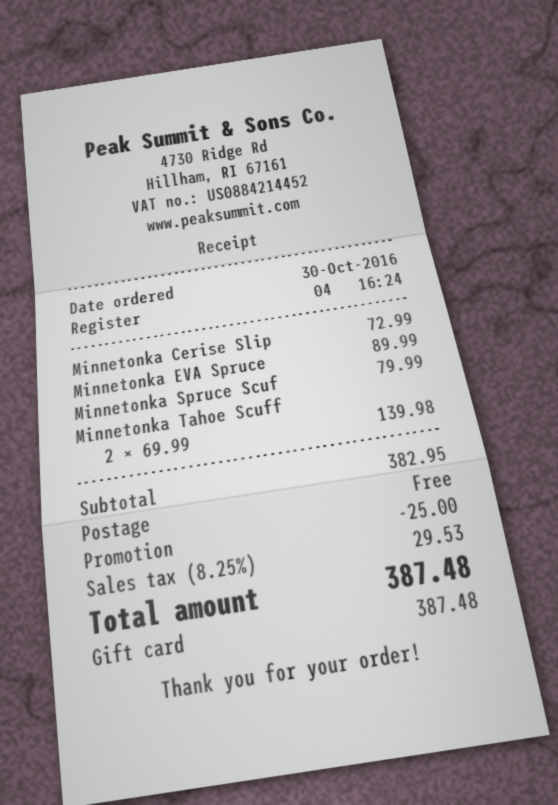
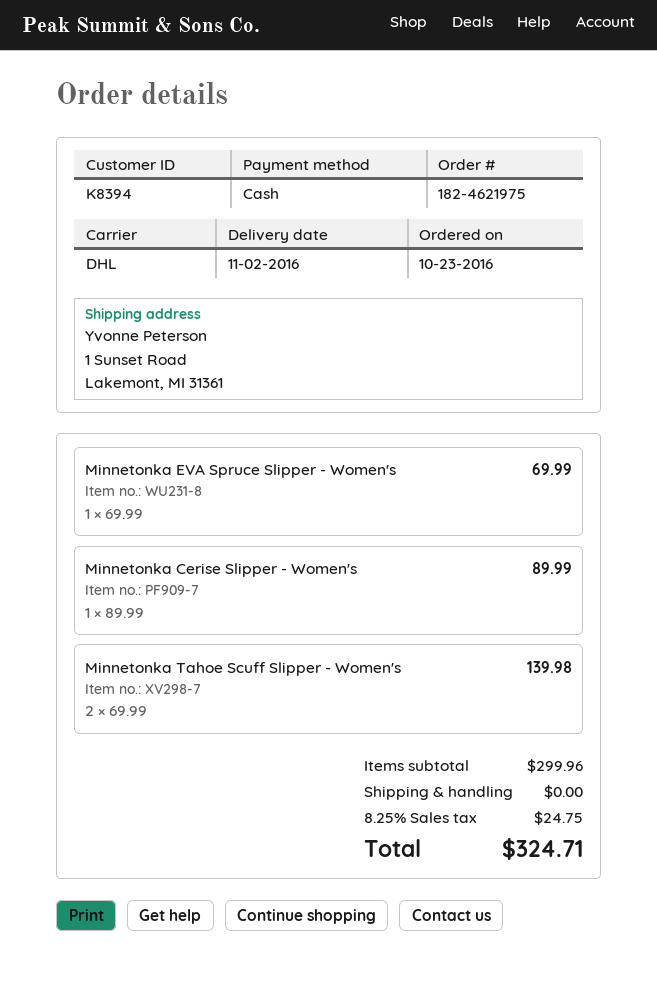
order date: 2016-10-30 -> 2016-10-23
payment method: gift card -> cash
Minnetonka Cerise Slip: 1 x 72.99 = 72.99 -> 1 x 89.99 = 89.99
Minnetonka EVA Spruce: 1 x 89.99 = 89.99 -> 1 x 69.99 = 69.99
Minnetonka Spruce Scuf: 1 x 79.99 = 79.99 -> none
subtotal: 382.95 -> 299.96
discount: 25.00 -> none
tax: 8.25% = 29.53 -> 8.25% = 24.75
total: 387.48 -> 324.71

